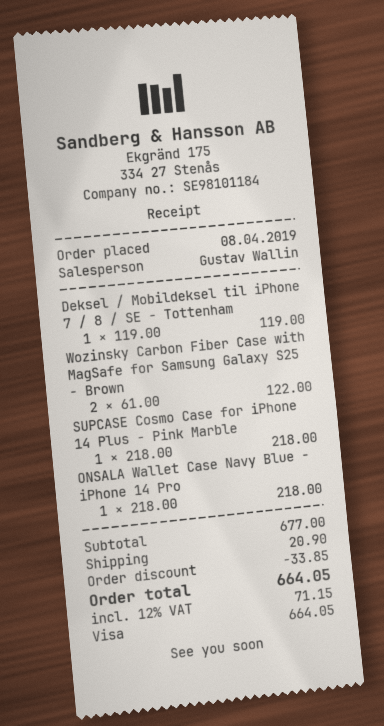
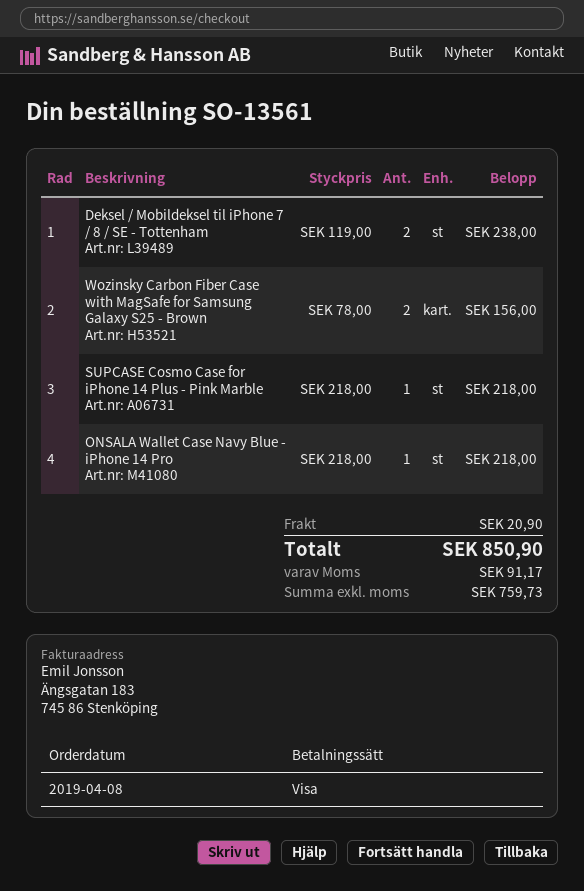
Deksel / Mobildeksel til iPhone 7 / 8 / SE - Tottenham: 1 x 119.00 = 119.00 -> 2 x 119.00 = 238.00
Wozinsky Carbon Fiber Case with MagSafe for Samsung Galaxy S25 - Brown: 2 x 61.00 = 122.00 -> 2 x 78.00 = 156.00
discount: 33.85 -> none
tax: 71.15 -> 91.17
total: 664.05 -> 850.90

